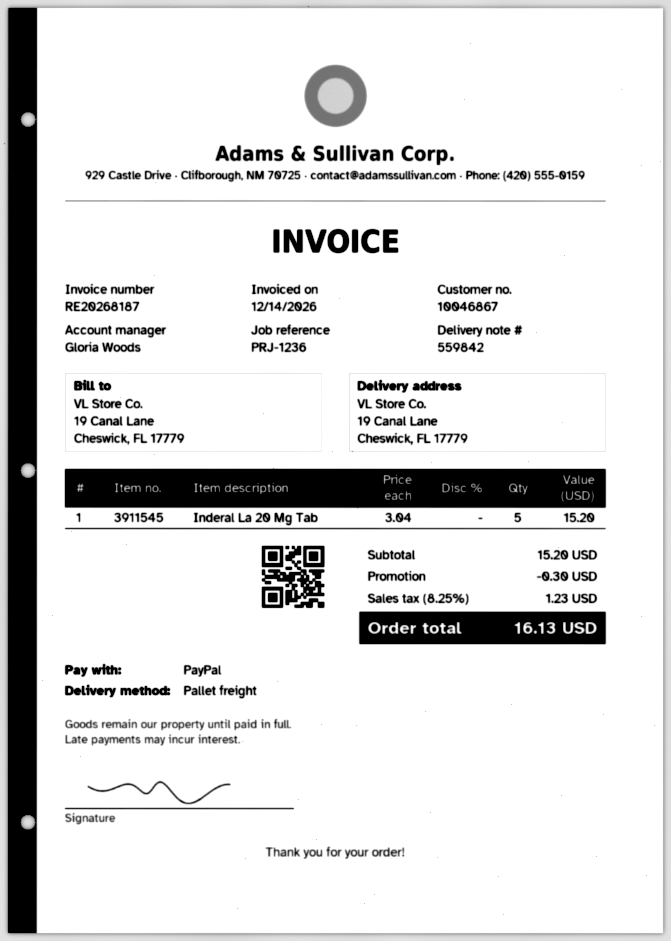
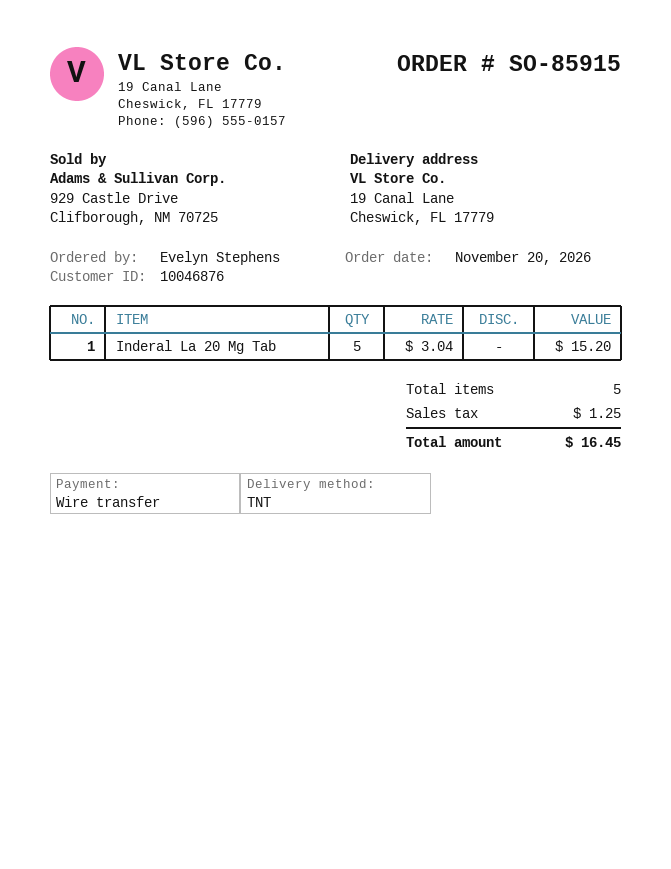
customer number: 10046867 -> 10046876
payment method: PayPal -> bank transfer
shipping method: pallet freight -> TNT
discount: 0.30 -> none
tax: 1.23 -> 1.25
total: 16.13 -> 16.45

